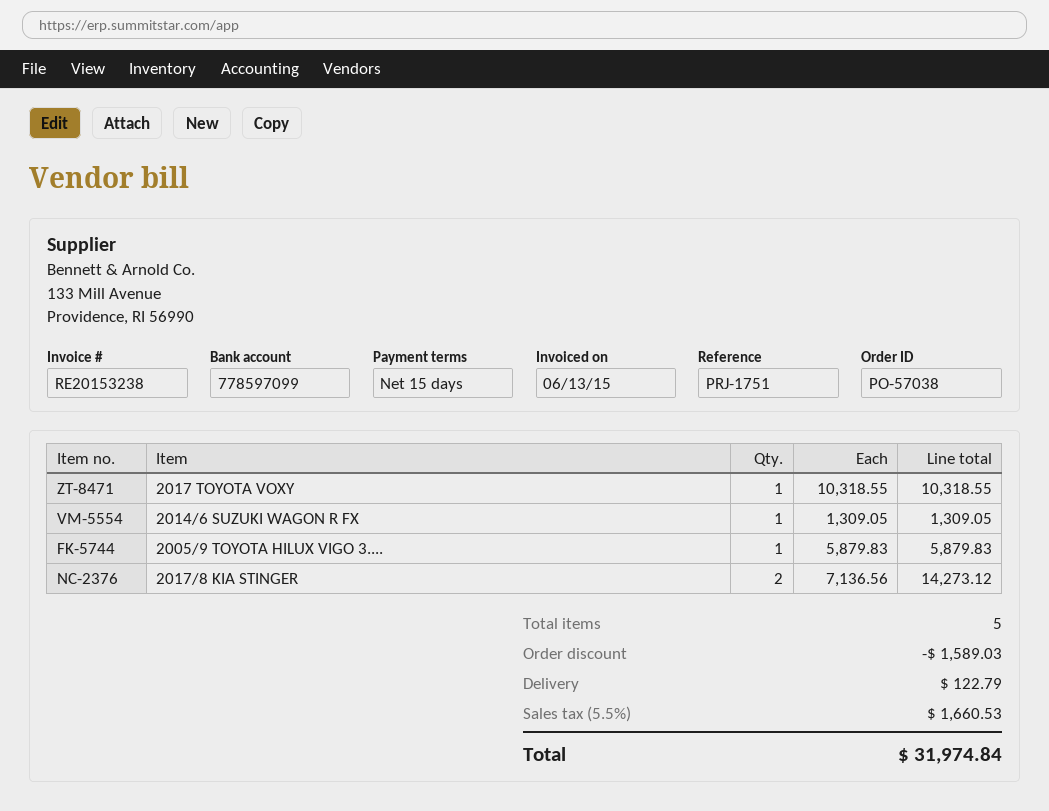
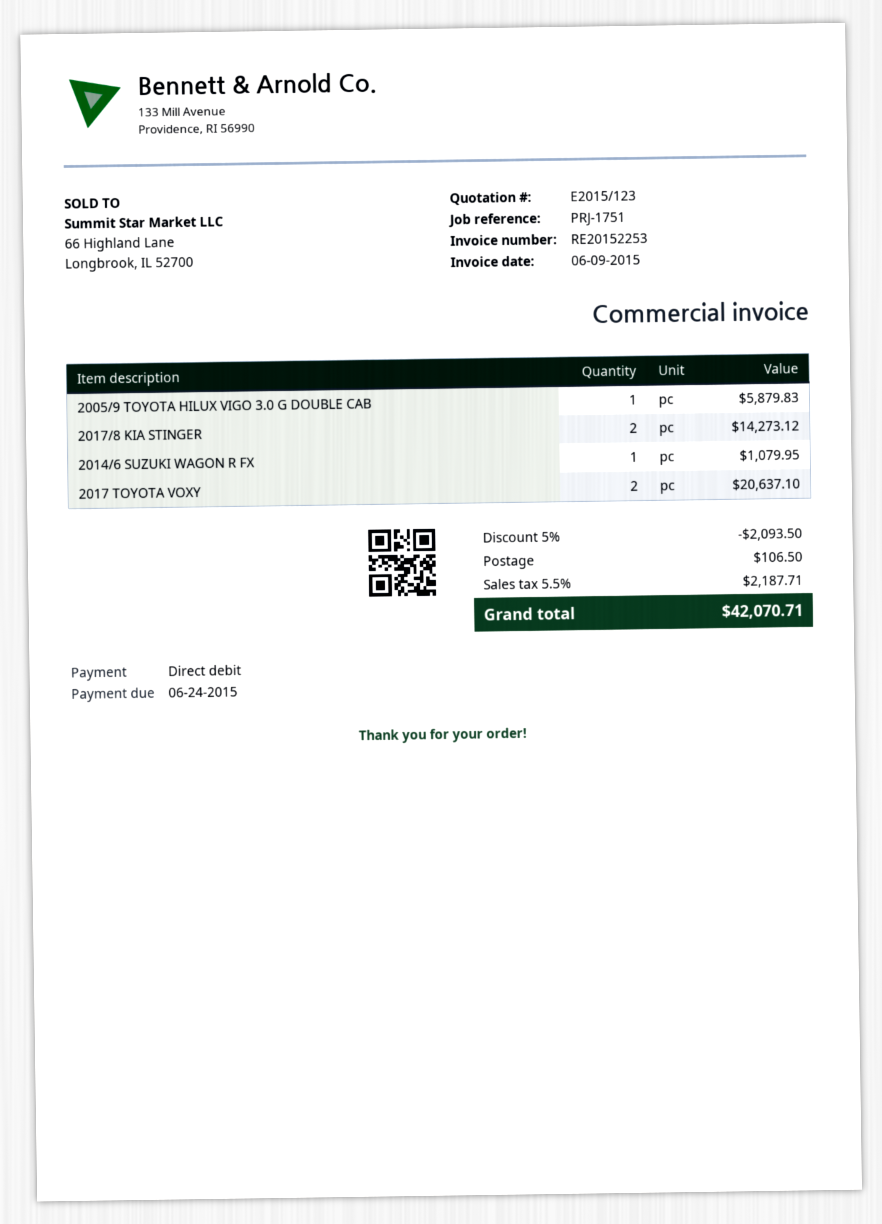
invoice number: RE20153238 -> RE20152253
invoice date: 2015-06-13 -> 2015-06-09
2017 TOYOTA VOXY: 1 for 10318.55 -> 2 for 20637.10
2014/6 SUZUKI WAGON R FX: 1 for 1309.05 -> 1 for 1079.95
discount: 1589.03 -> 2093.50
shipping: 122.79 -> 106.50
tax: 5.5% = 1660.53 -> 5.5% = 2187.71
total: 31974.84 -> 42070.71

